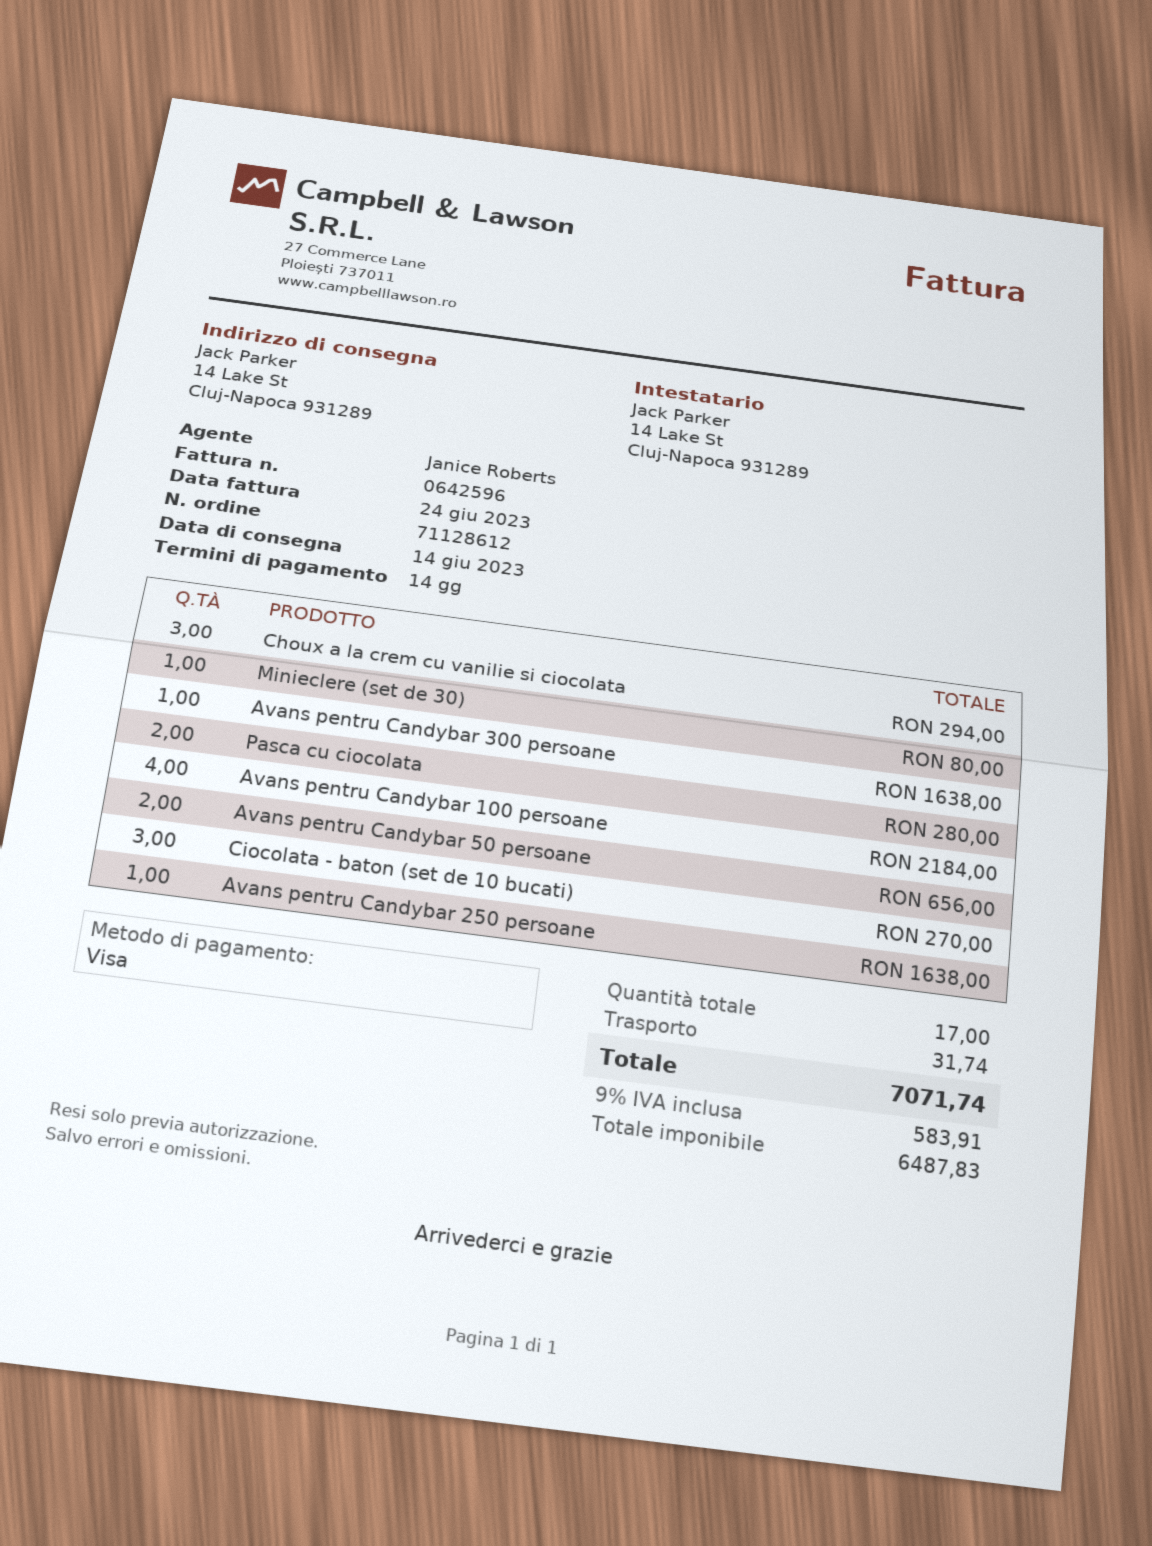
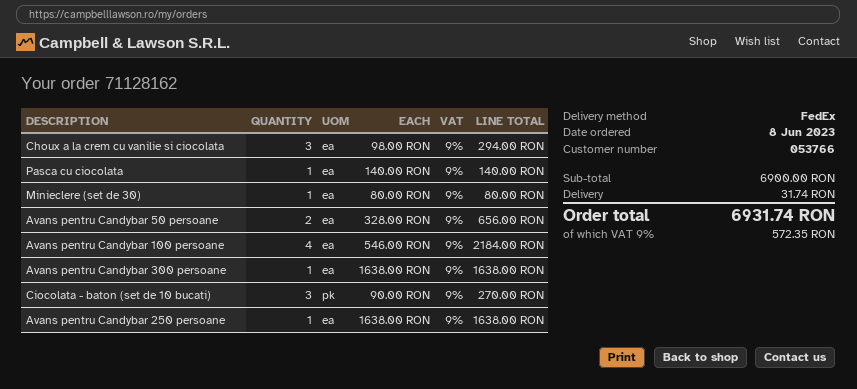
order number: 71128612 -> 71128162
Pasca cu ciocolata: 2 for 280.00 -> 1 for 140.00
tax: 9% = 583.91 -> 9% = 572.35
total: 7071.74 -> 6931.74

